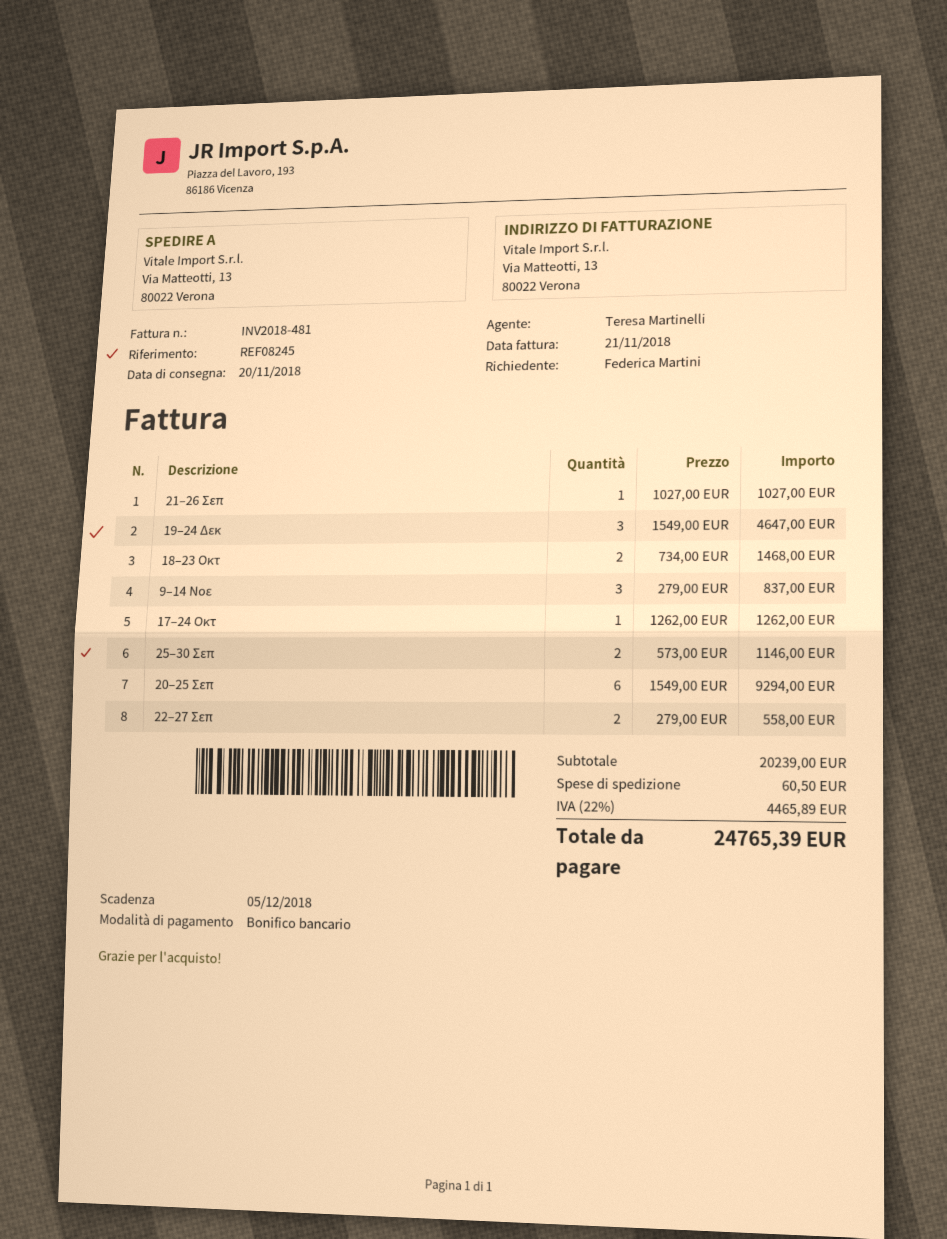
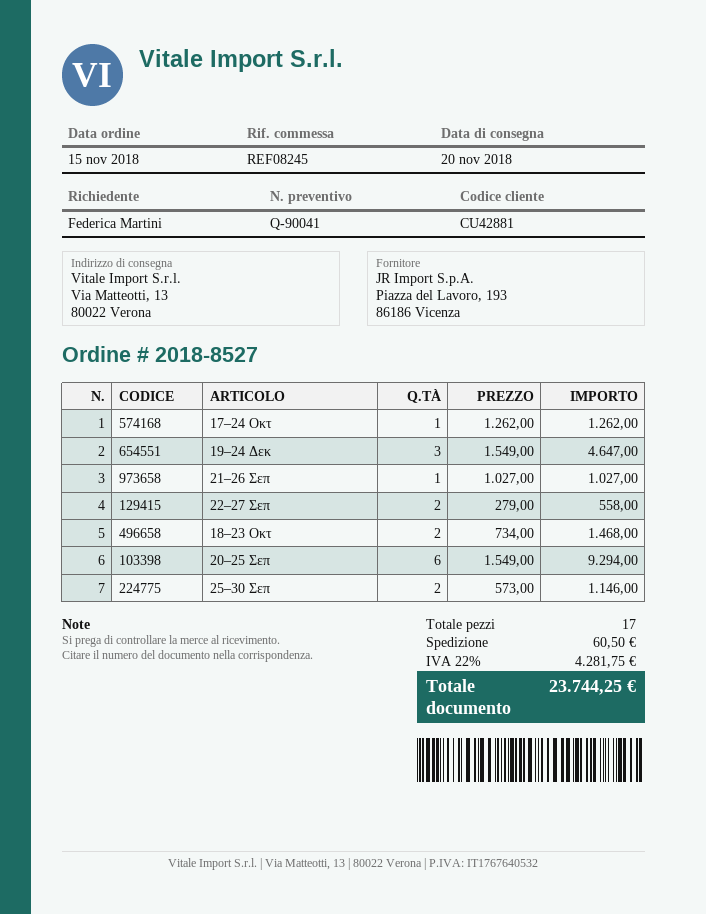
9–14 Νοε: 3 x 279.00 = 837.00 -> none
tax: 22% = 4465.89 -> 22% = 4281.75
total: 24765.39 -> 23744.25

